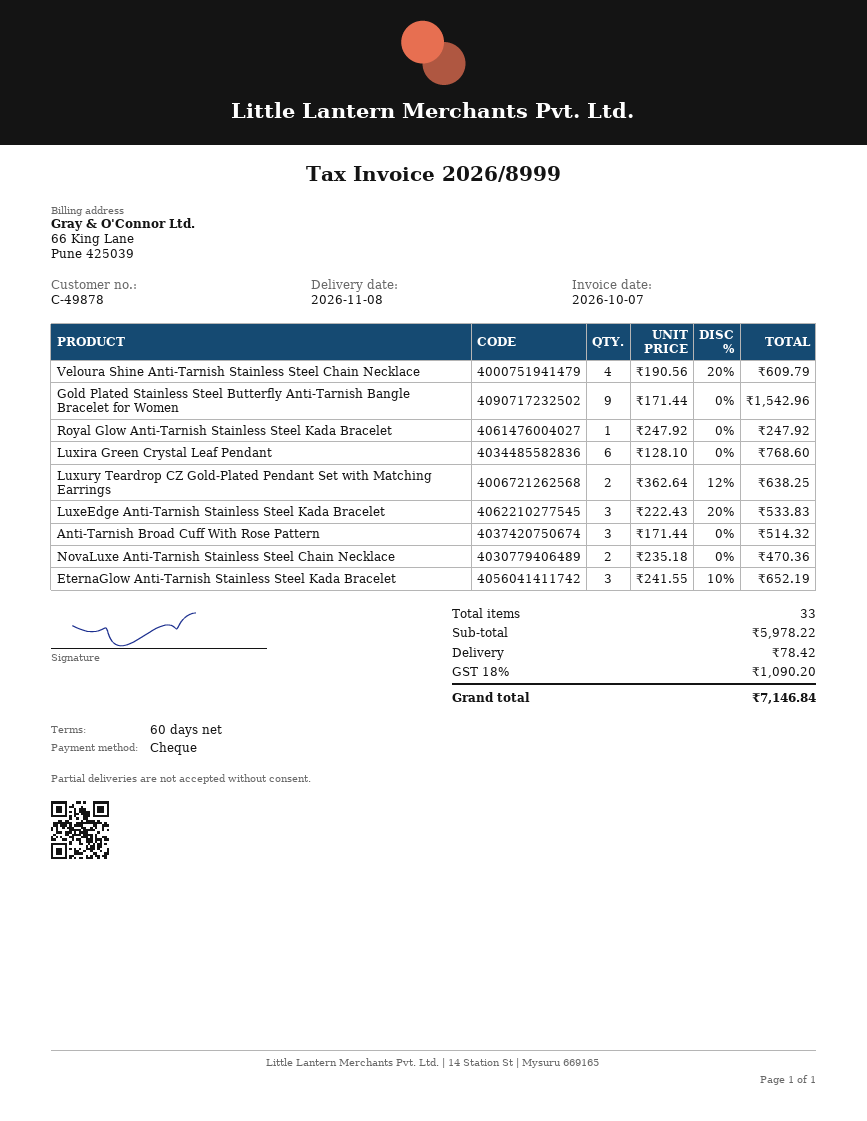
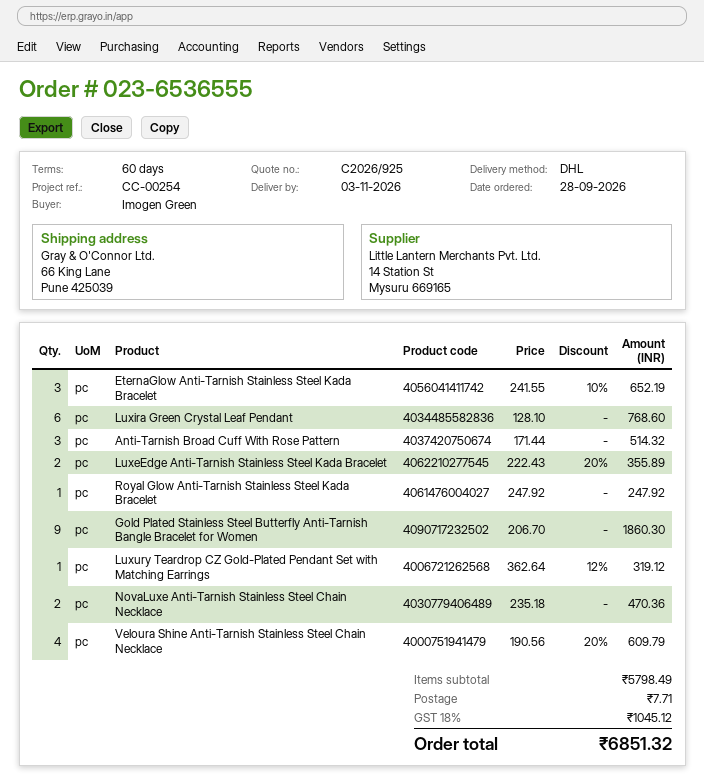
delivery date: 2026-11-08 -> 2026-11-03
Gold Plated Stainless Steel Butterfly Anti-Tarnish Bangle Bracelet for Women: 9 x 171.44 = 1542.96 -> 9 x 206.70 = 1860.30
Luxury Teardrop CZ Gold-Plated Pendant Set with Matching Earrings: 2 x 362.64 - 12% = 638.25 -> 1 x 362.64 - 12% = 319.12
LuxeEdge Anti-Tarnish Stainless Steel Kada Bracelet: 3 x 222.43 - 20% = 533.83 -> 2 x 222.43 - 20% = 355.89
subtotal: 5978.22 -> 5798.49
shipping: 78.42 -> 7.71
tax: 18% = 1090.20 -> 18% = 1045.12
total: 7146.84 -> 6851.32

